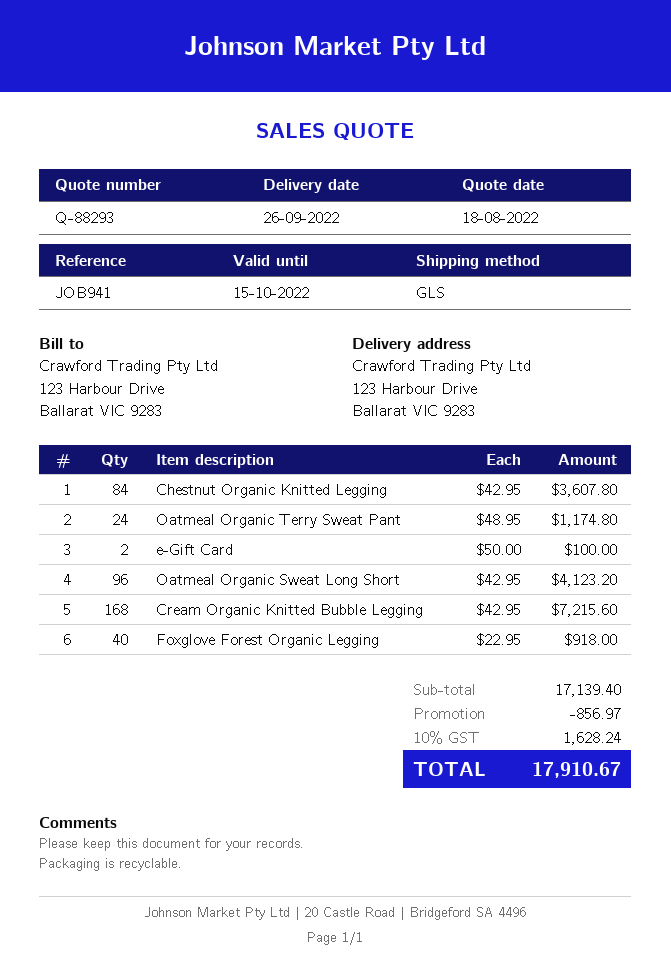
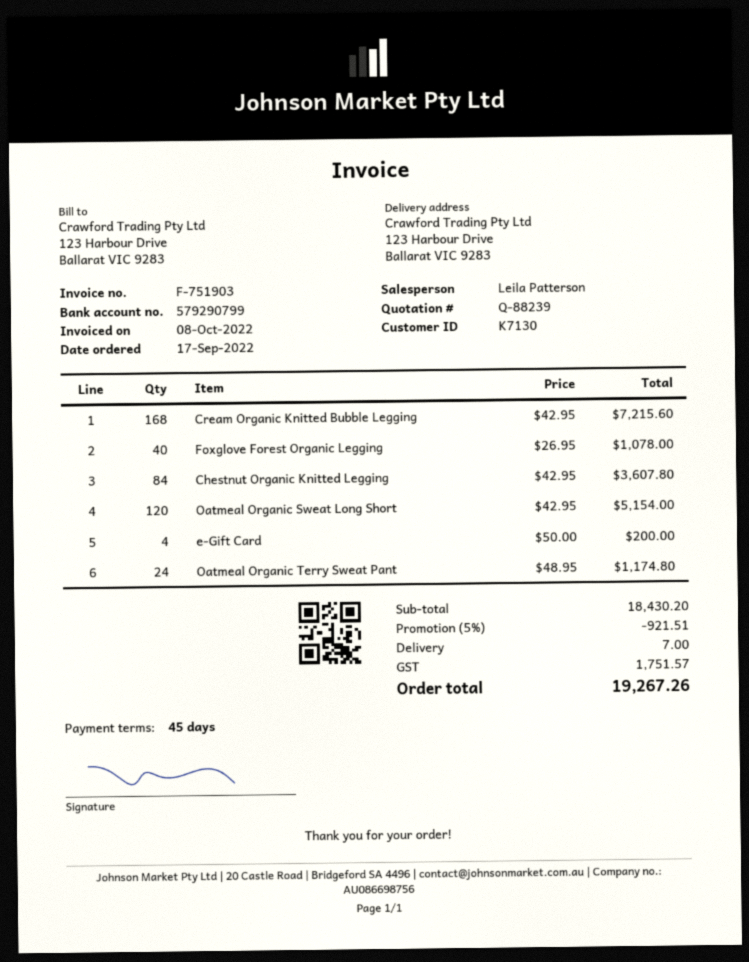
quote number: Q-88293 -> Q-88239
e-Gift Card: 2 x 50.00 = 100.00 -> 4 x 50.00 = 200.00
Oatmeal Organic Sweat Long Short: 96 x 42.95 = 4123.20 -> 120 x 42.95 = 5154.00
Foxglove Forest Organic Legging: 40 x 22.95 = 918.00 -> 40 x 26.95 = 1078.00
subtotal: 17139.40 -> 18430.20
discount: 856.97 -> 921.51
shipping: none -> 7.00
tax: 1628.24 -> 1751.57
total: 17910.67 -> 19267.26

